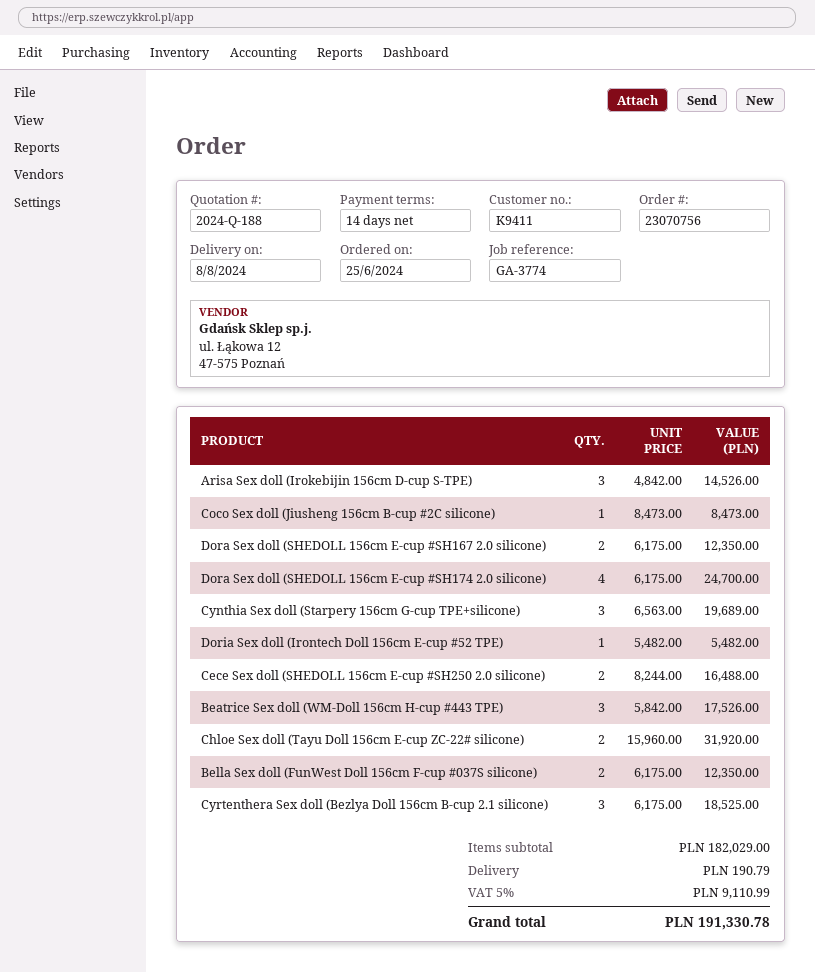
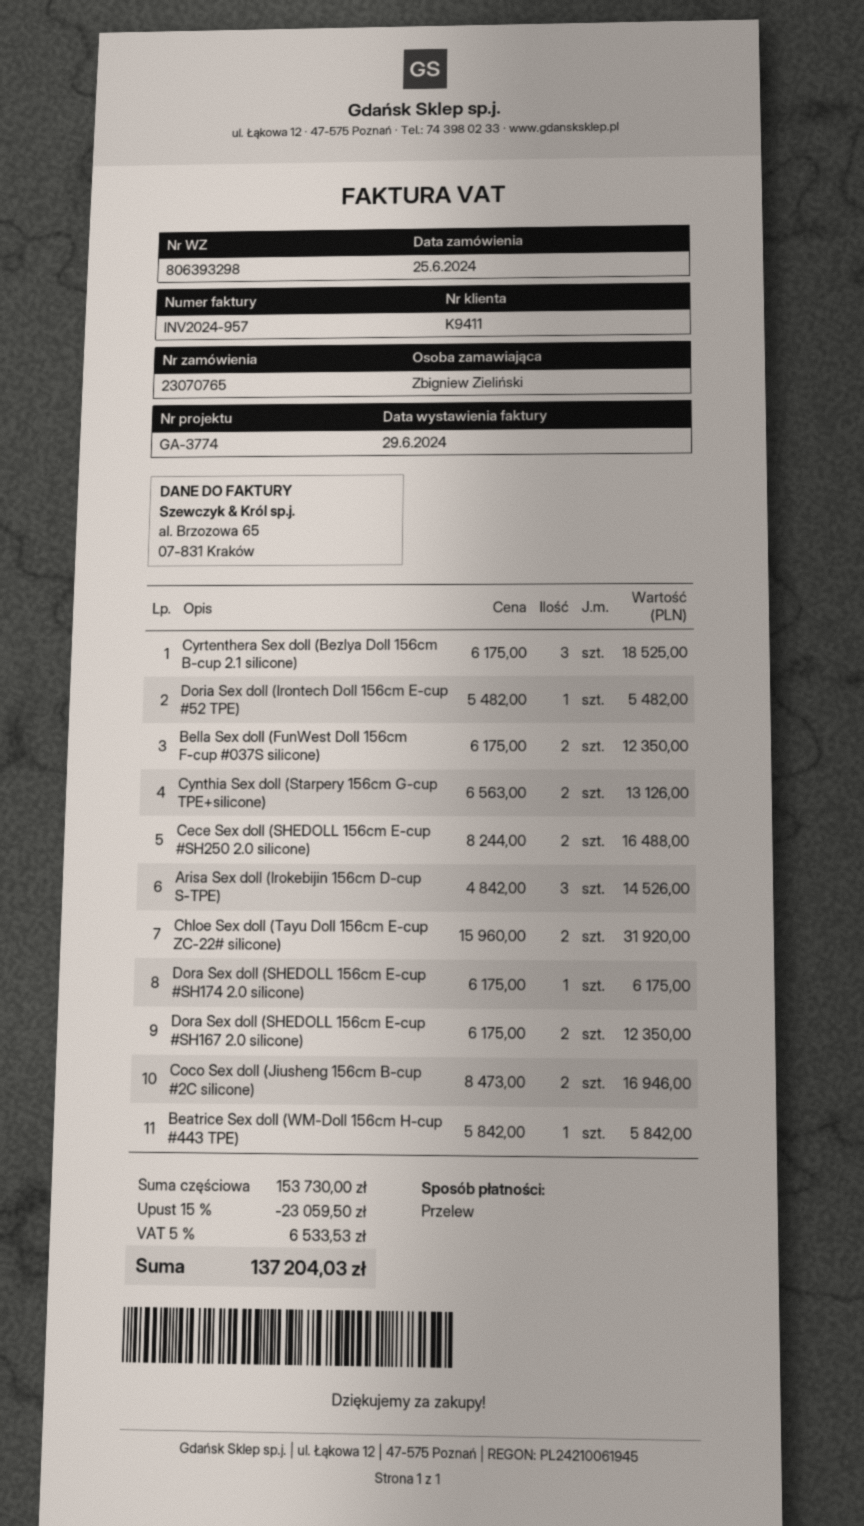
order number: 23070756 -> 23070765
Coco Sex doll (Jiusheng 156cm B-cup #2C silicone): 1 x 8473.00 = 8473.00 -> 2 x 8473.00 = 16946.00
Dora Sex doll (SHEDOLL 156cm E-cup #SH174 2.0 silicone): 4 x 6175.00 = 24700.00 -> 1 x 6175.00 = 6175.00
Cynthia Sex doll (Starpery 156cm G-cup TPE+silicone): 3 x 6563.00 = 19689.00 -> 2 x 6563.00 = 13126.00
Beatrice Sex doll (WM-Doll 156cm H-cup #443 TPE): 3 x 5842.00 = 17526.00 -> 1 x 5842.00 = 5842.00
subtotal: 182029.00 -> 153730.00
discount: none -> 15% = 23059.50
shipping: 190.79 -> none
tax: 5% = 9110.99 -> 5% = 6533.53
total: 191330.78 -> 137204.03

